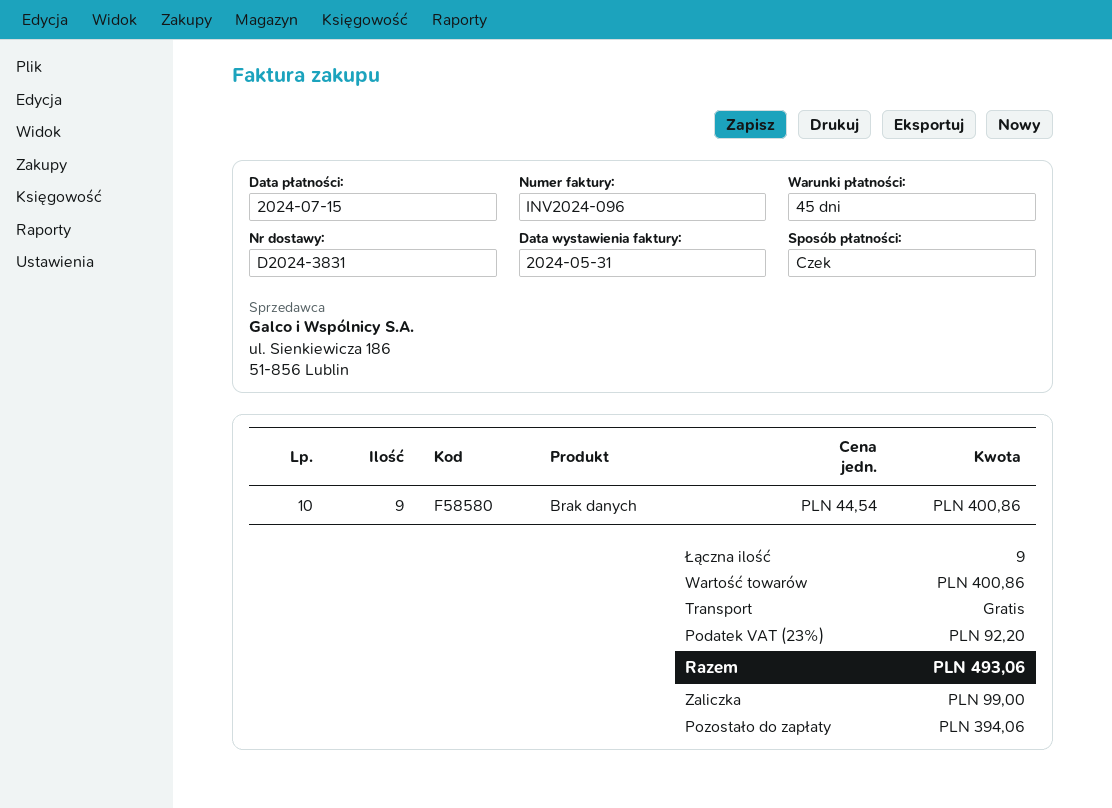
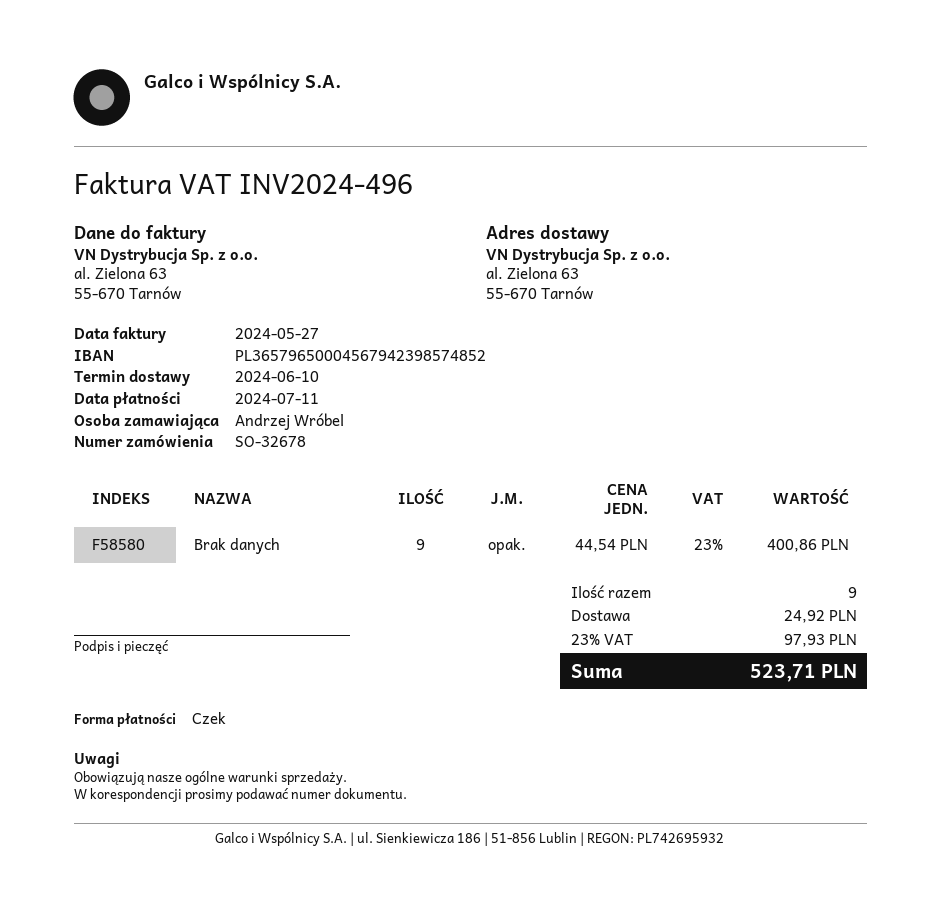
invoice number: INV2024-096 -> INV2024-496
invoice date: 2024-05-31 -> 2024-05-27
due date: 2024-07-15 -> 2024-07-11
shipping: 0.00 -> 24.92
tax: 23% = 92.20 -> 23% = 97.93
total: 493.06 -> 523.71

